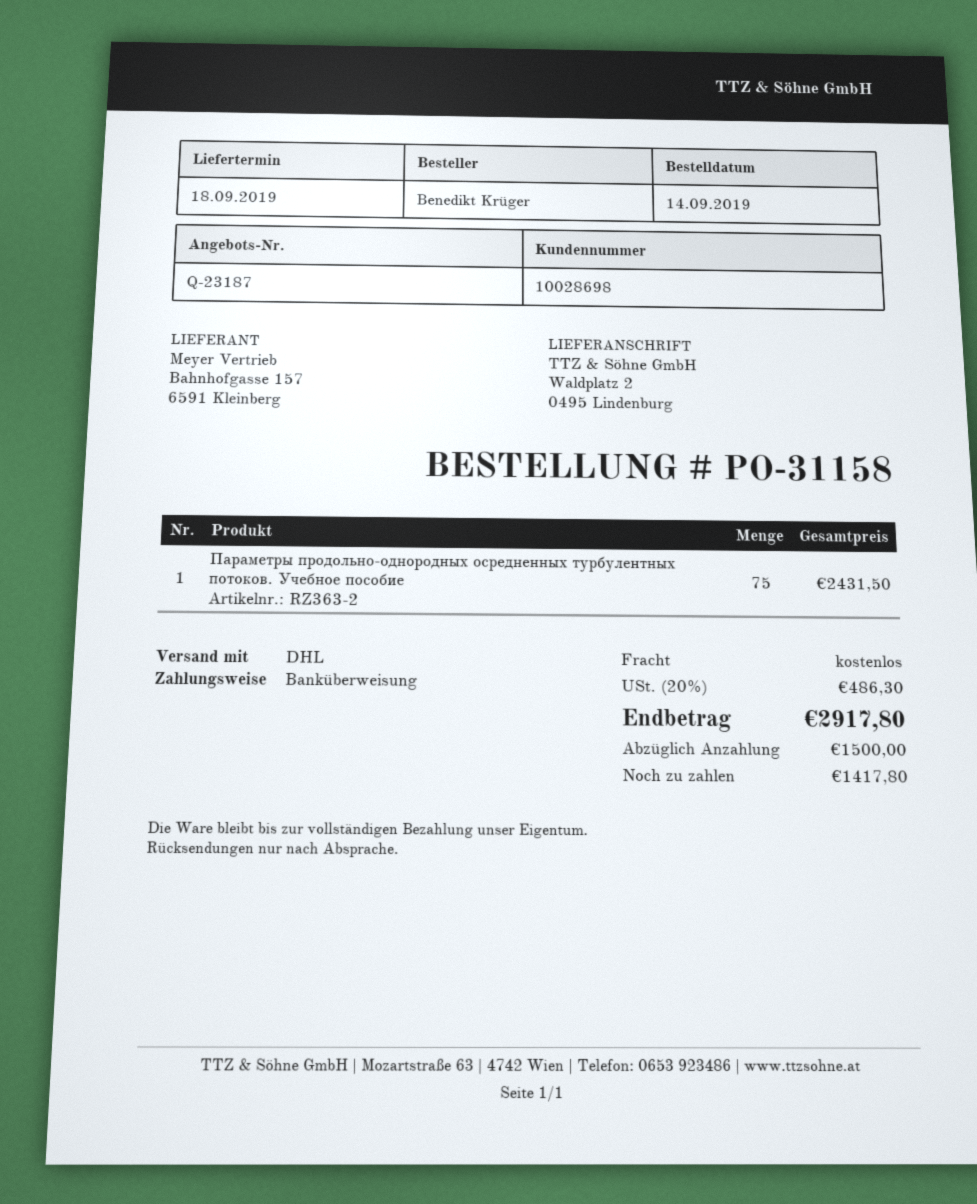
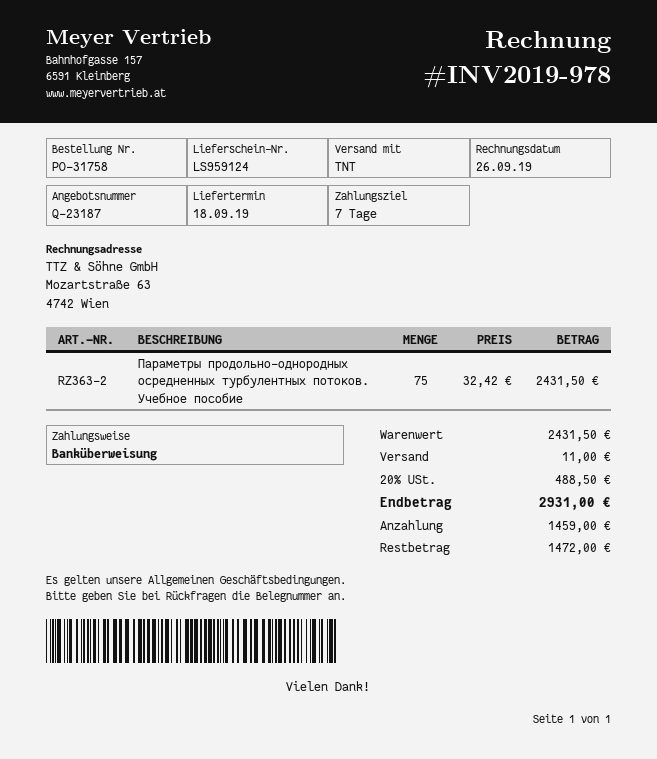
order number: PO-31158 -> PO-31758
shipping method: DHL -> TNT
shipping: 0.00 -> 11.00
tax: 20% = 486.30 -> 20% = 488.50
total: 2917.80 -> 2931.00
deposit: 1500.00 -> 1459.00
balance: 1417.80 -> 1472.00

